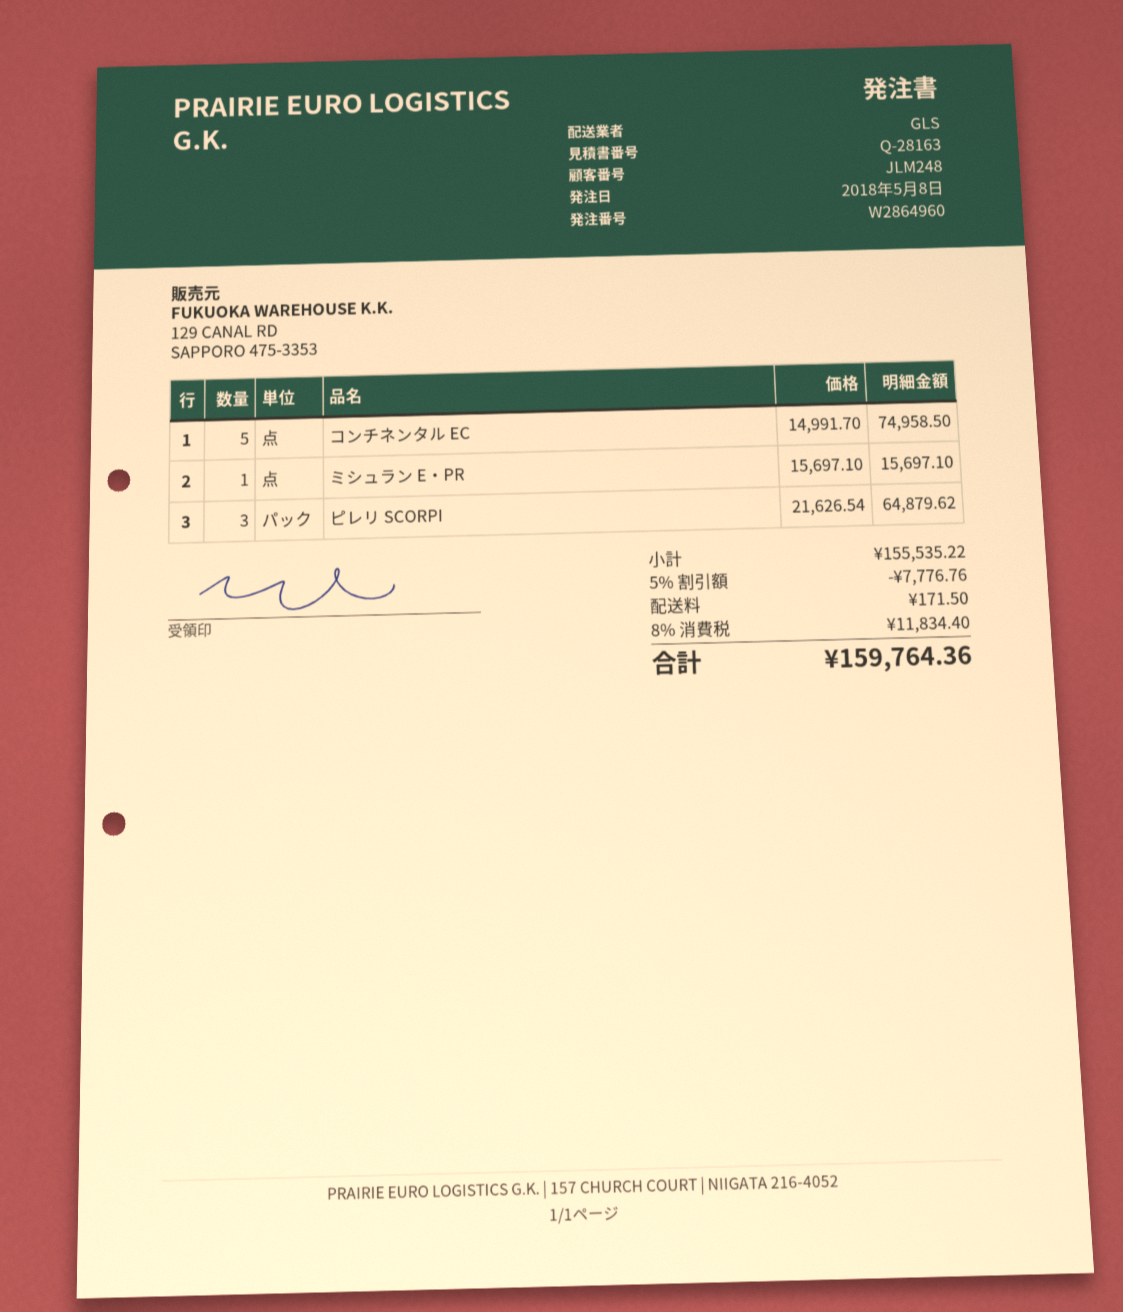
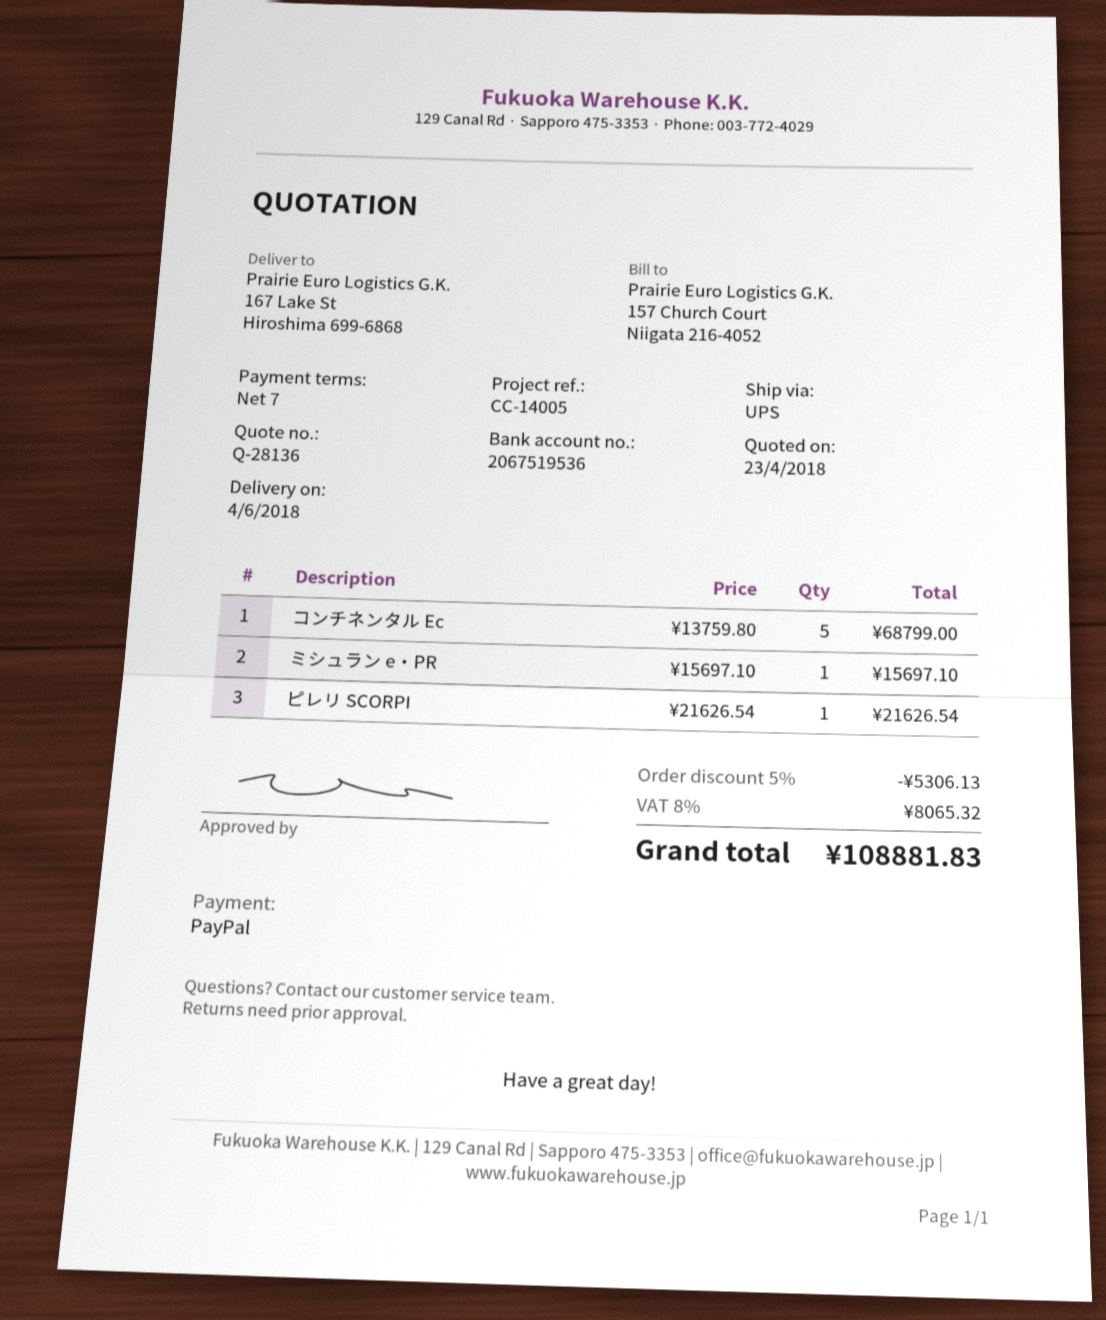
quote number: Q-28163 -> Q-28136
shipping method: GLS -> UPS
コンチネンタル EC: 5 x 14991.70 = 74958.50 -> 5 x 13759.80 = 68799.00
ピレリ SCORPI: 3 x 21626.54 = 64879.62 -> 1 x 21626.54 = 21626.54
discount: 5% = 7776.76 -> 5% = 5306.13
shipping: 171.50 -> none
tax: 8% = 11834.40 -> 8% = 8065.32
total: 159764.36 -> 108881.83

